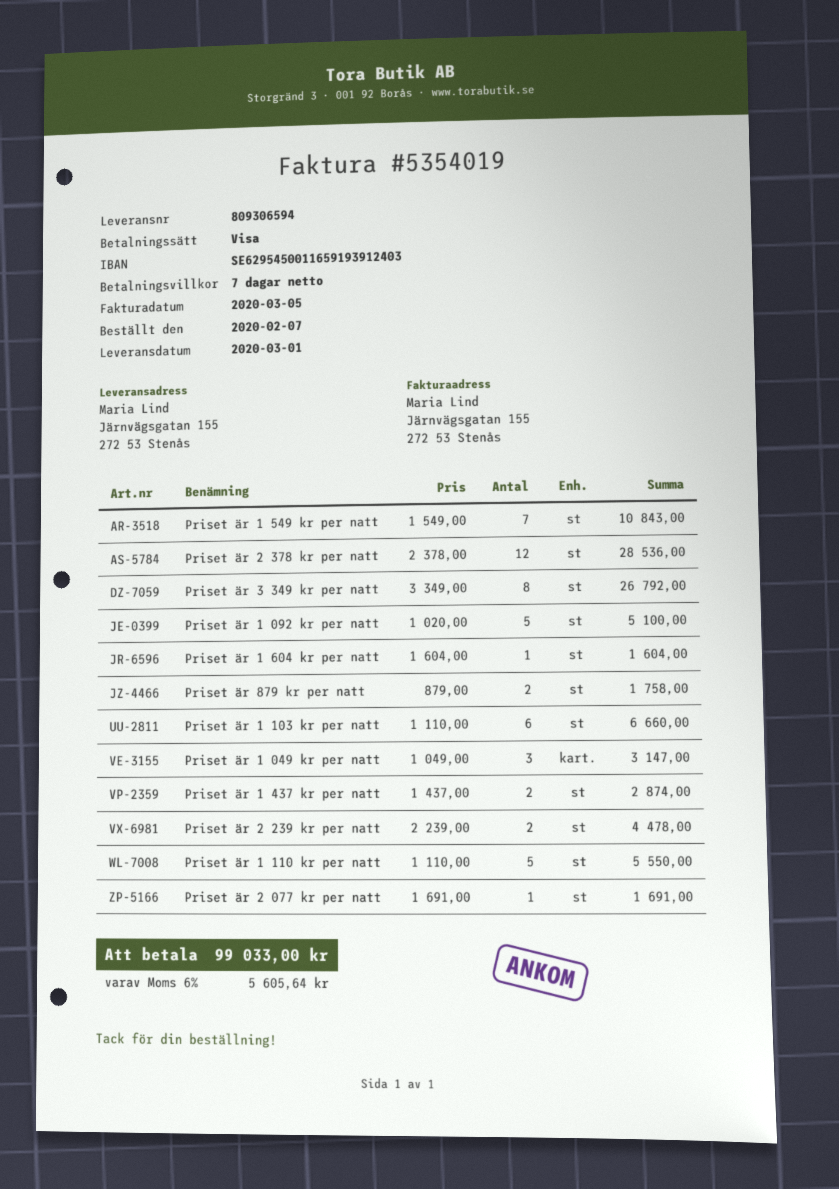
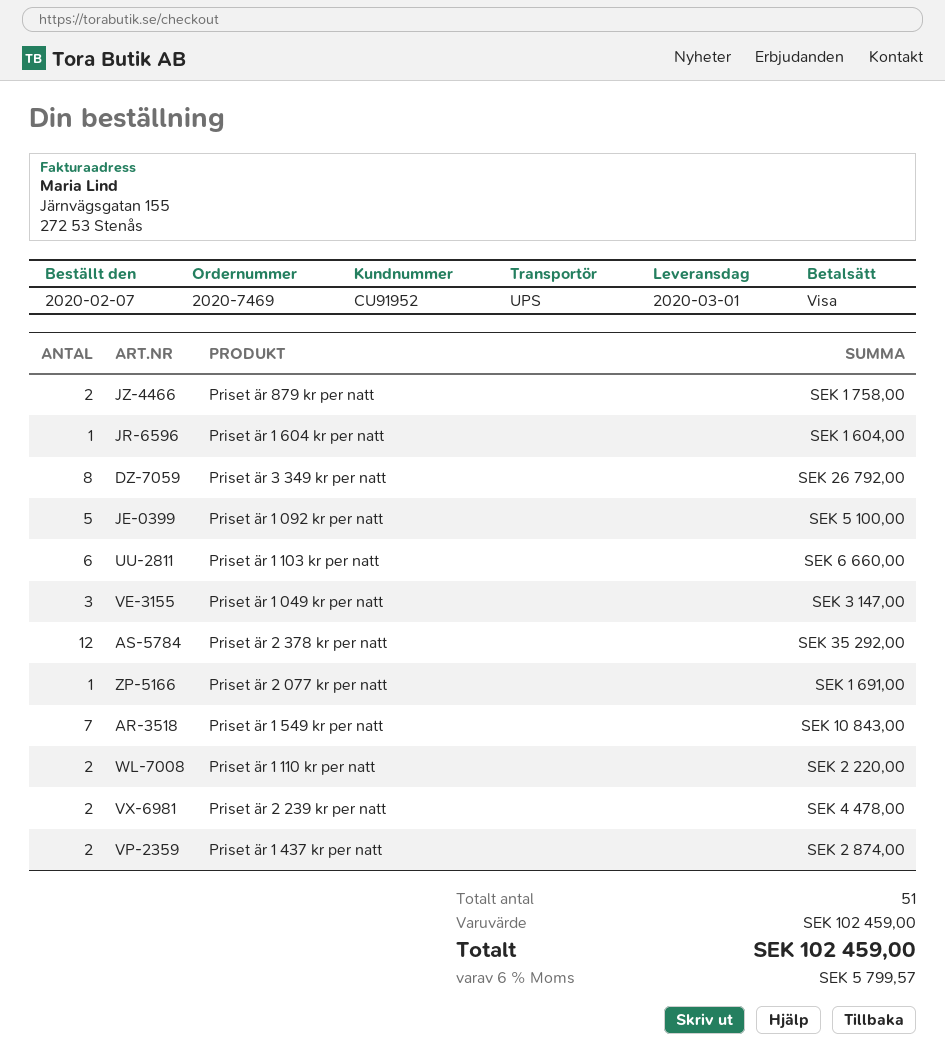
Priset är 2 378 kr per natt: 12 for 28536.00 -> 12 for 35292.00
Priset är 1 110 kr per natt: 5 for 5550.00 -> 2 for 2220.00
tax: 6% = 5605.64 -> 6% = 5799.57
total: 99033.00 -> 102459.00

